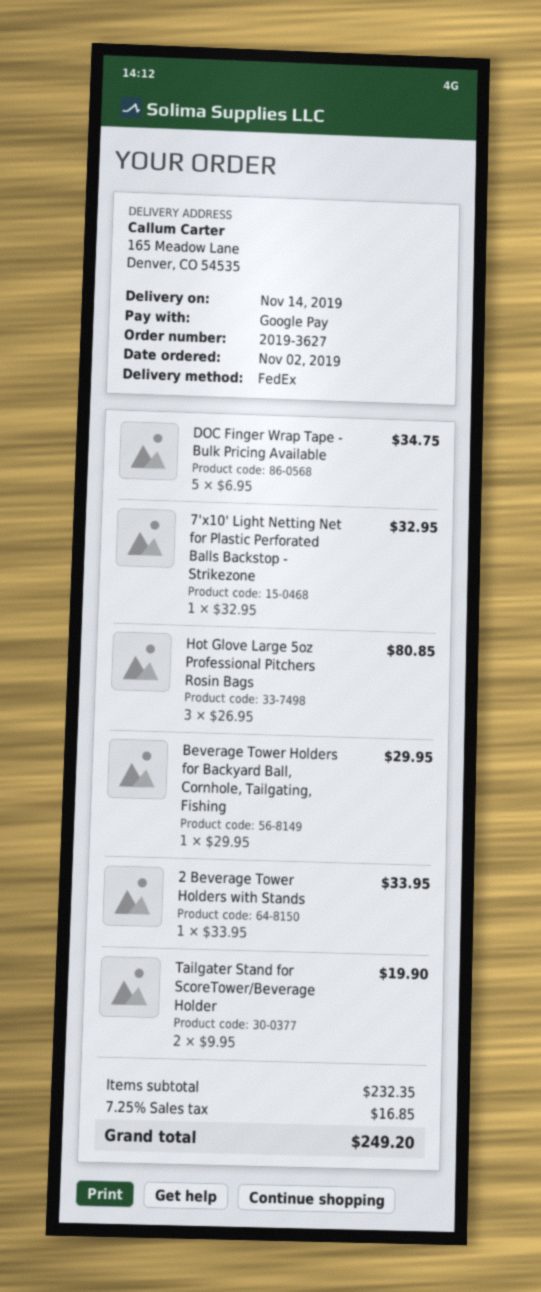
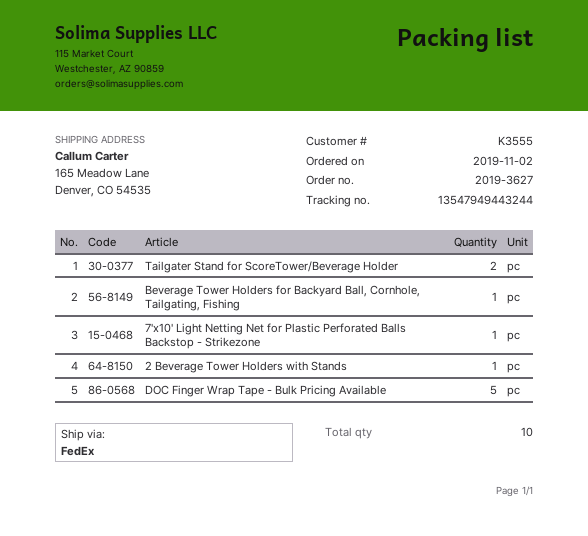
Hot Glove Large 5oz Professional Pitchers Rosin Bags: 3 -> none

